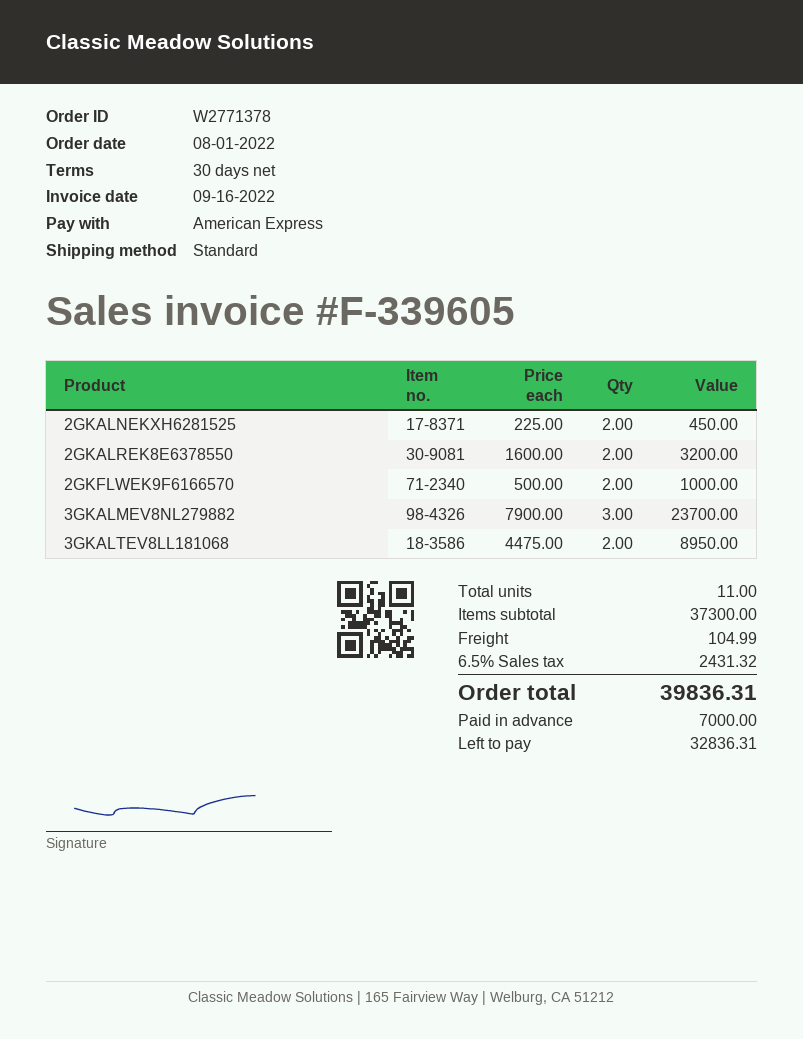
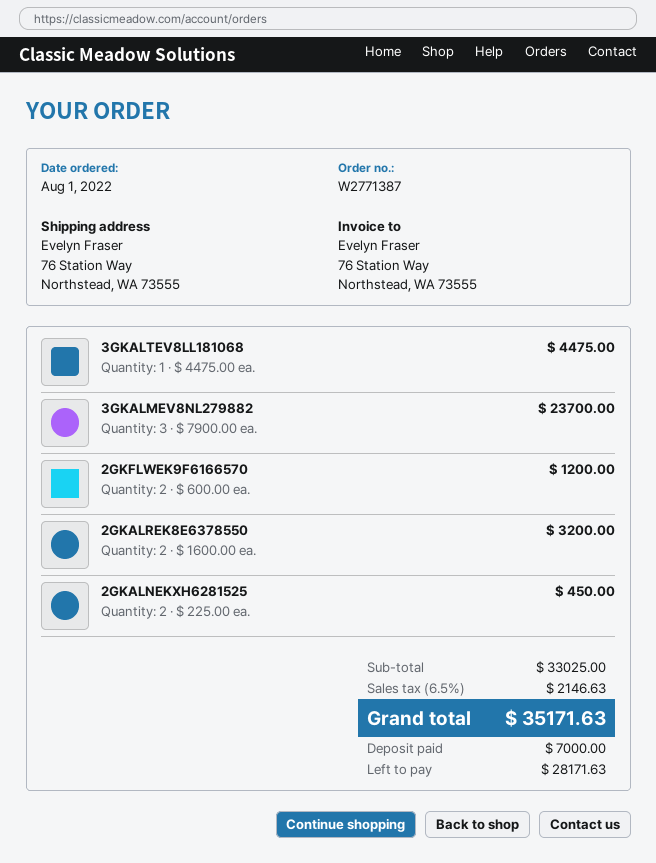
order number: W2771378 -> W2771387
2GKFLWEK9F6166570: 2 x 500.00 = 1000.00 -> 2 x 600.00 = 1200.00
3GKALTEV8LL181068: 2 x 4475.00 = 8950.00 -> 1 x 4475.00 = 4475.00
subtotal: 37300.00 -> 33025.00
shipping: 104.99 -> none
tax: 6.5% = 2431.32 -> 6.5% = 2146.63
total: 39836.31 -> 35171.63
balance: 32836.31 -> 28171.63

